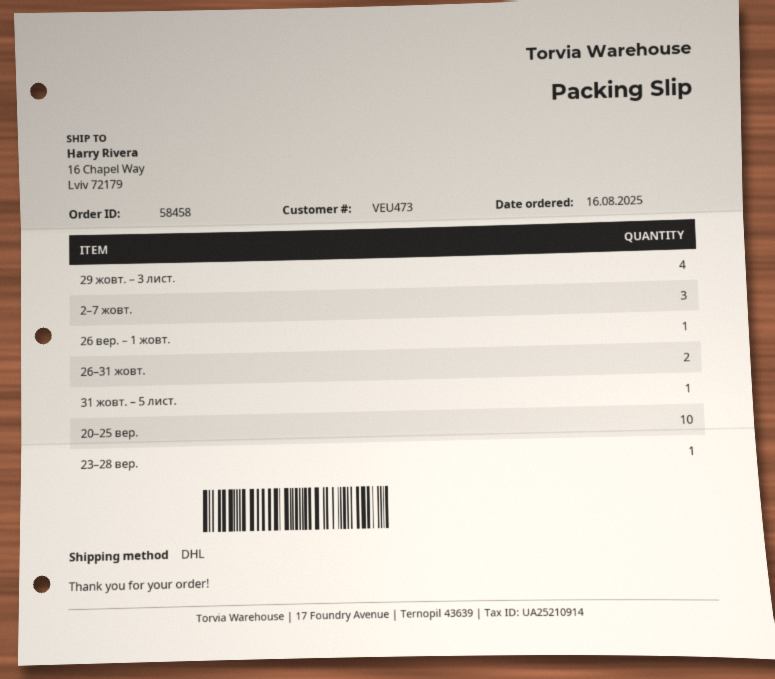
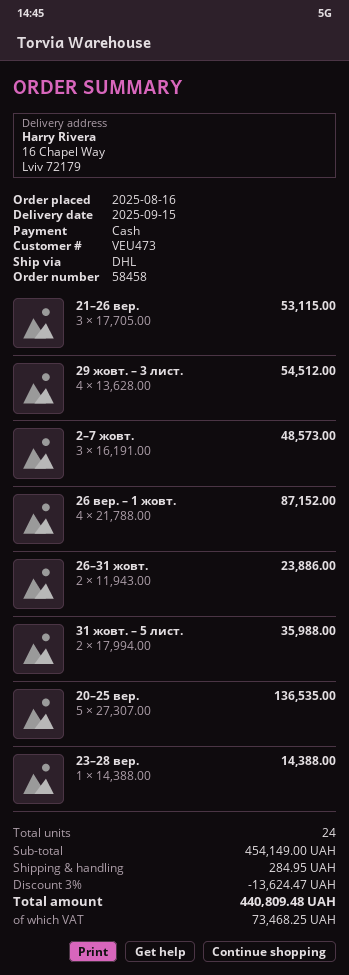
26 вер. – 1 жовт.: 1 -> 4
31 жовт. – 5 лист.: 1 -> 2
20–25 вер.: 10 -> 5
21–26 вер.: none -> 3

